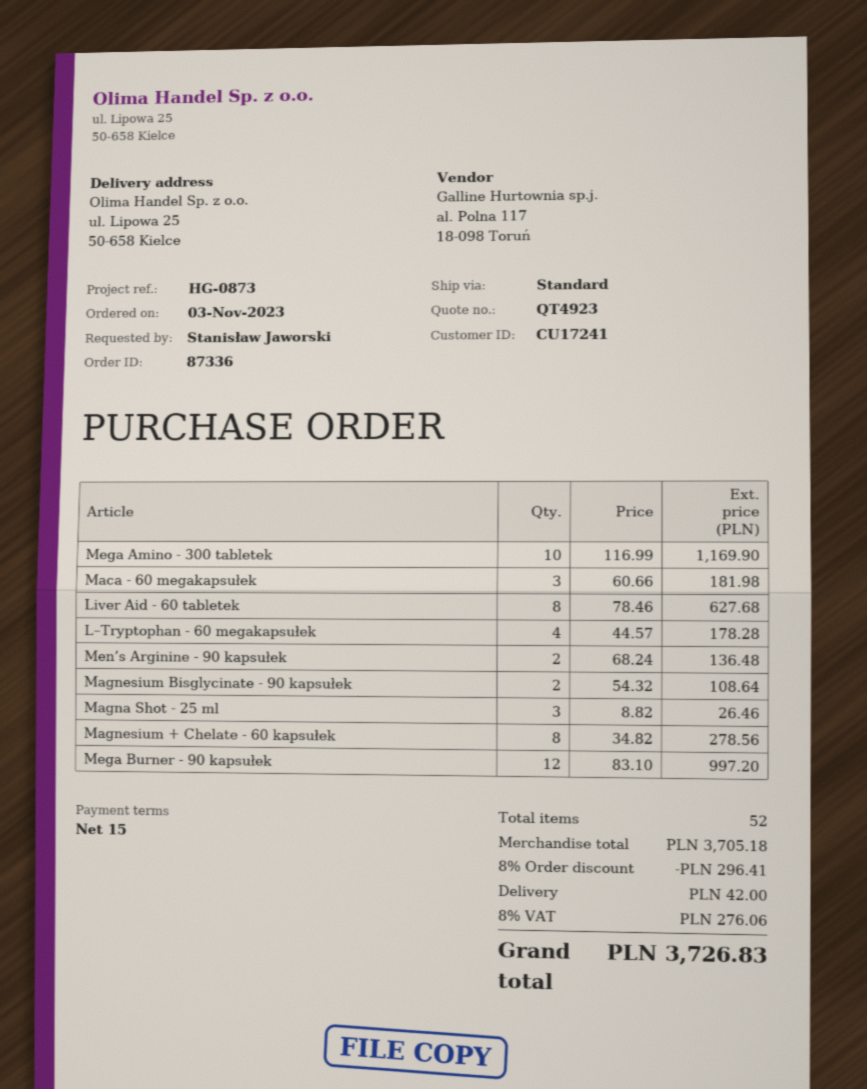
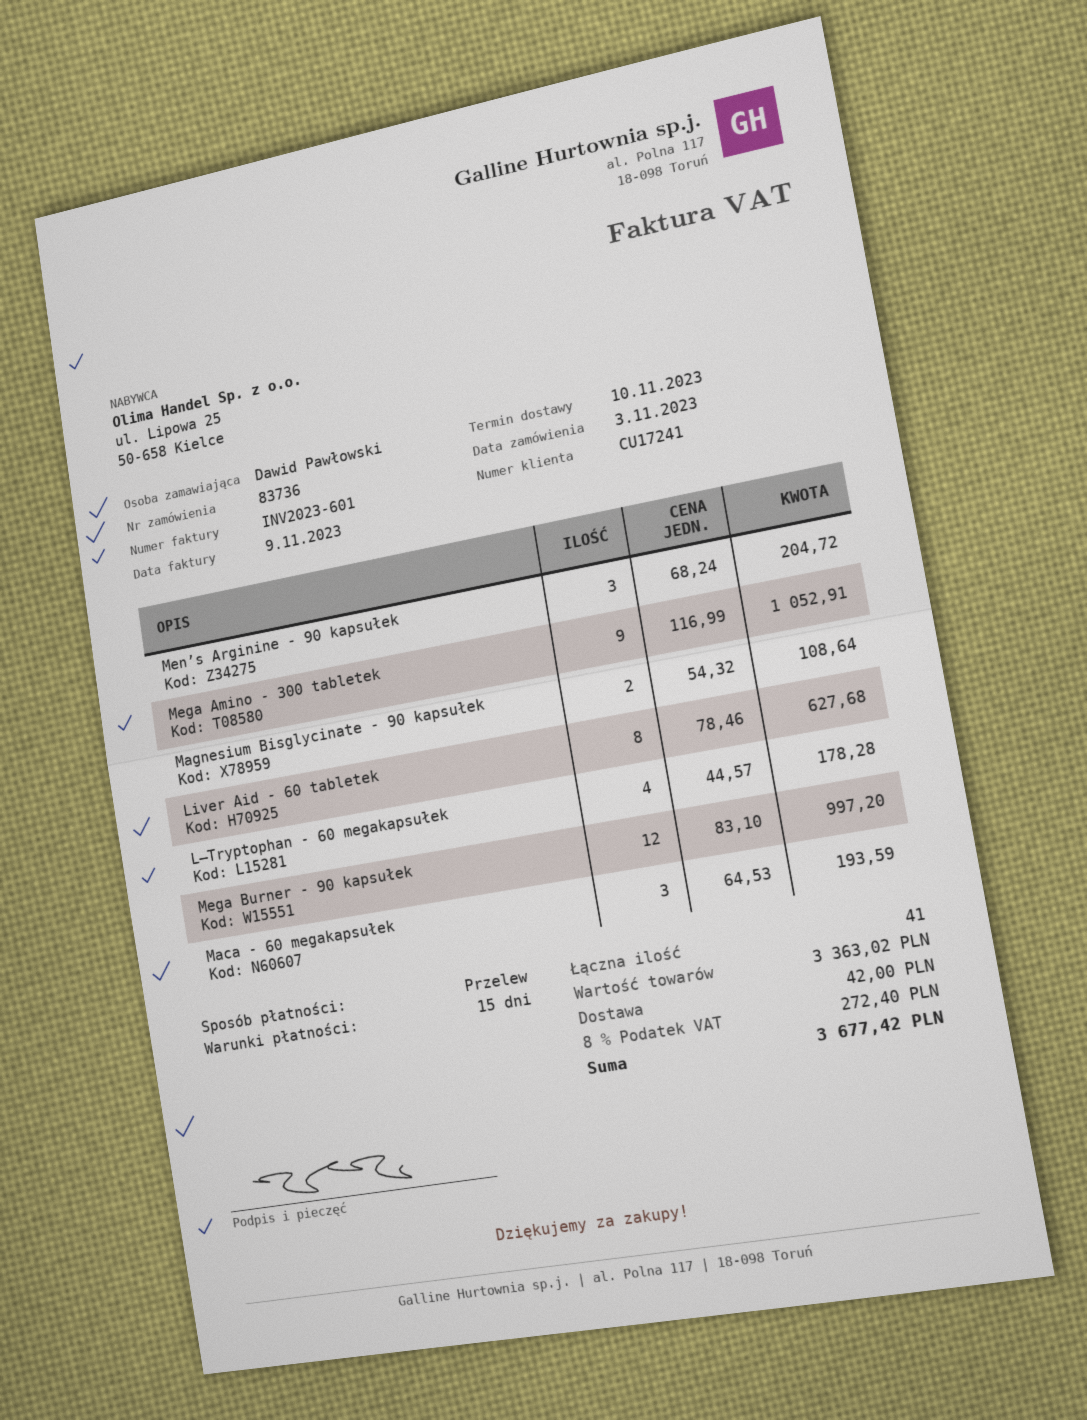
order number: 87336 -> 83736
ordered by: Stanisław Jaworski -> Dawid Pawłowski
Mega Amino - 300 tabletek: 10 x 116.99 = 1169.90 -> 9 x 116.99 = 1052.91
Maca - 60 megakapsułek: 3 x 60.66 = 181.98 -> 3 x 64.53 = 193.59
Men’s Arginine - 90 kapsułek: 2 x 68.24 = 136.48 -> 3 x 68.24 = 204.72
Magna Shot - 25 ml: 3 x 8.82 = 26.46 -> none
Magnesium + Chelate - 60 kapsułek: 8 x 34.82 = 278.56 -> none
total quantity: 52 -> 41
subtotal: 3705.18 -> 3363.02
discount: 8% = 296.41 -> none
tax: 8% = 276.06 -> 8% = 272.40
total: 3726.83 -> 3677.42

